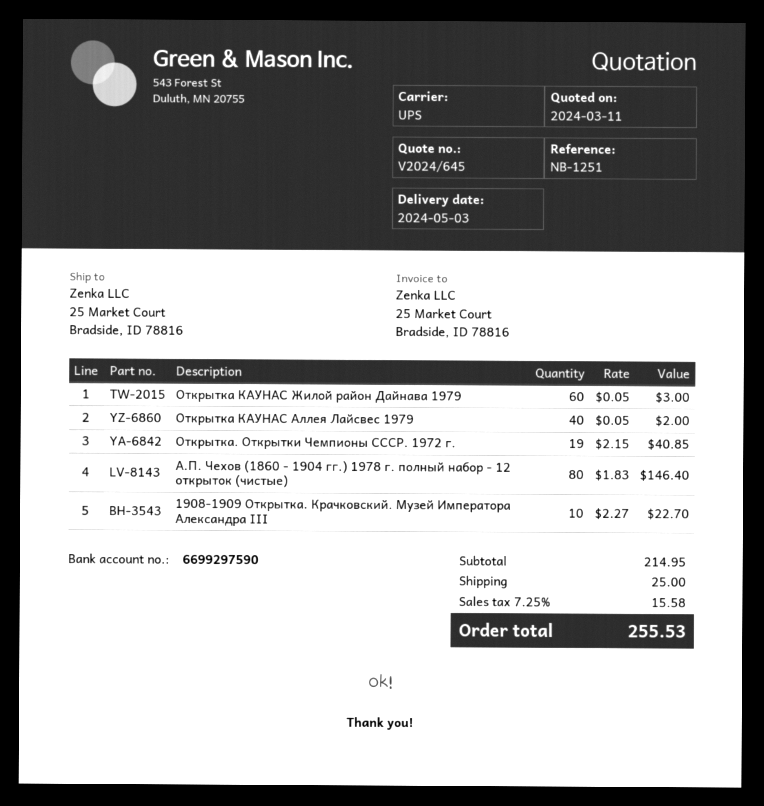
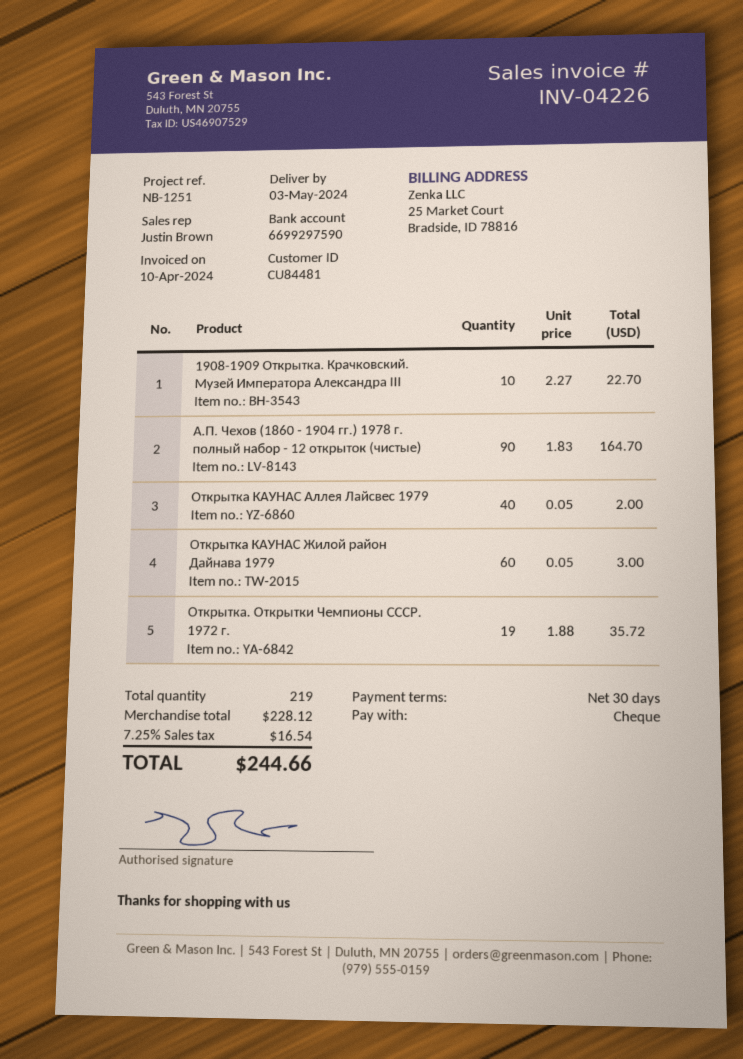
Открытка. Открытки Чемпионы СССР. 1972 г.: 19 x 2.15 = 40.85 -> 19 x 1.88 = 35.72
А.П. Чехов (1860 - 1904 гг.) 1978 г. полный набор - 12 открыток (чистые): 80 x 1.83 = 146.40 -> 90 x 1.83 = 164.70
subtotal: 214.95 -> 228.12
shipping: 25.00 -> none
tax: 7.25% = 15.58 -> 7.25% = 16.54
total: 255.53 -> 244.66

